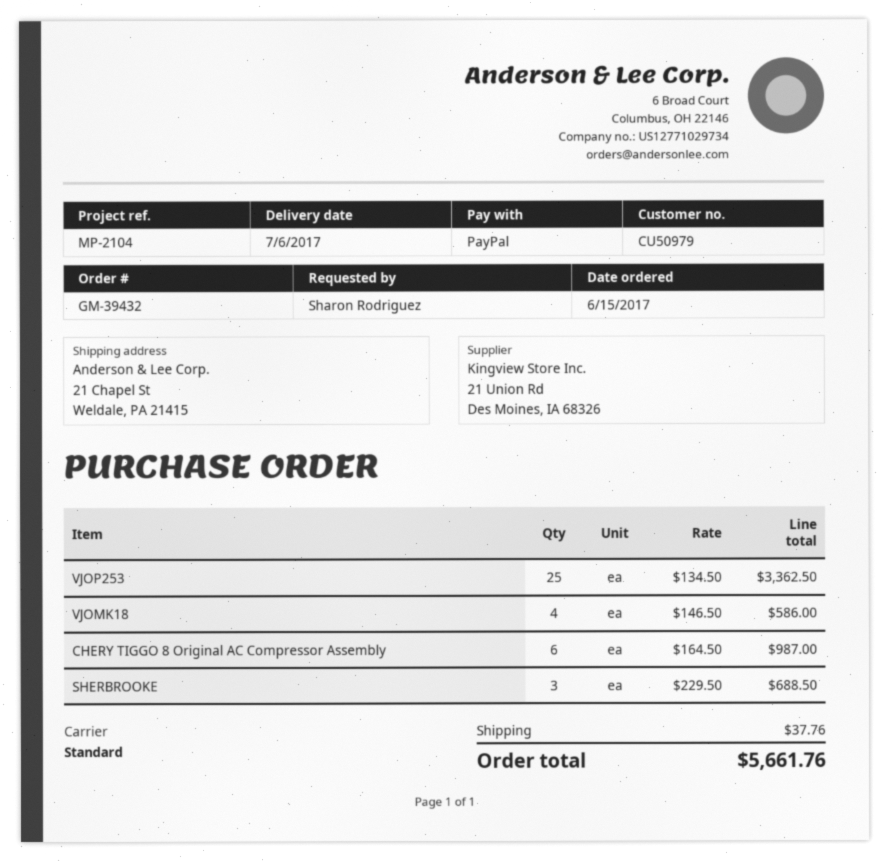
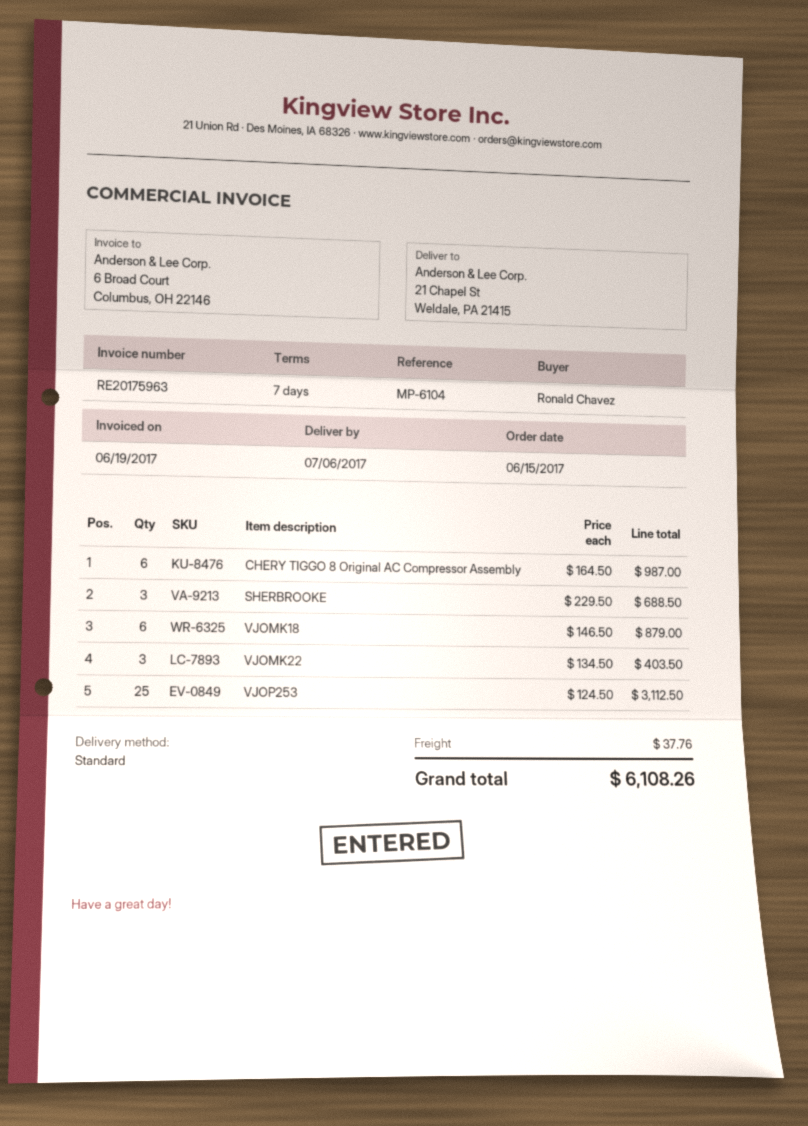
reference: MP-2104 -> MP-6104
ordered by: Sharon Rodriguez -> Ronald Chavez
VJOP253: 25 x 134.50 = 3362.50 -> 25 x 124.50 = 3112.50
VJOMK18: 4 x 146.50 = 586.00 -> 6 x 146.50 = 879.00
VJOMK22: none -> 3 x 134.50 = 403.50
total: 5661.76 -> 6108.26

